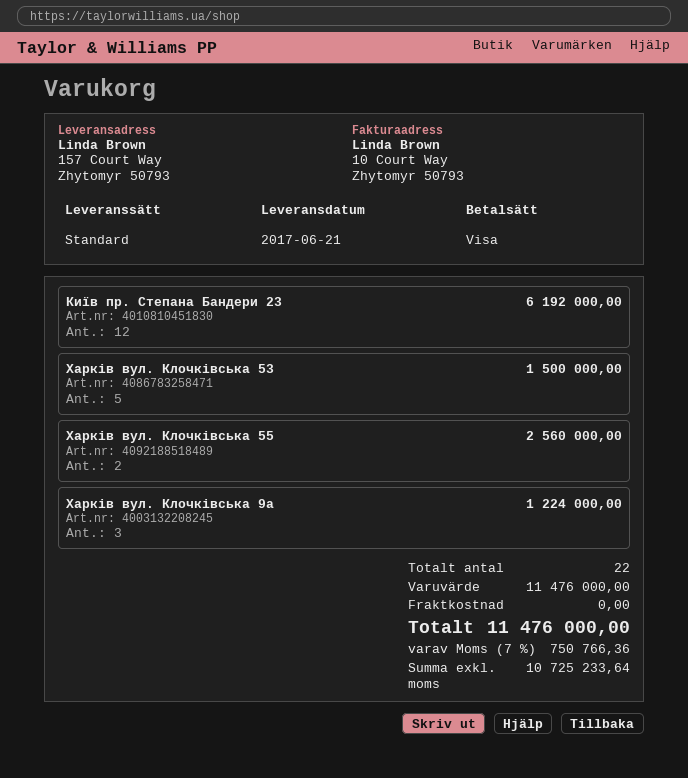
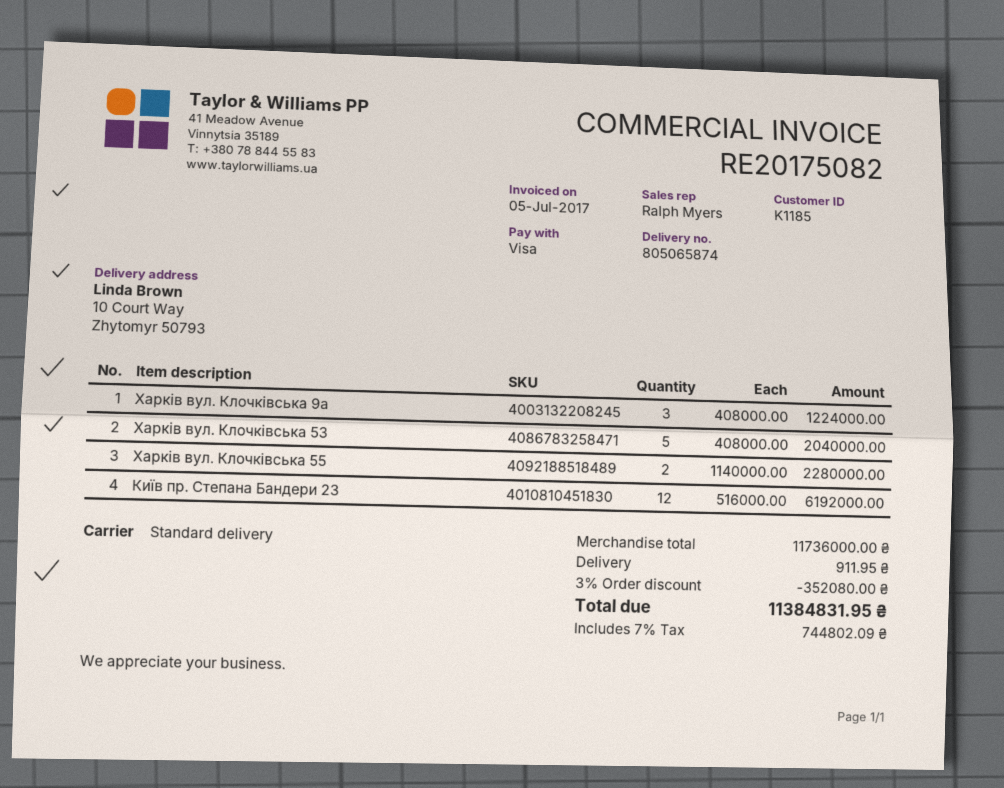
ship to: 157 Court Way, Zhytomyr 50793 -> 10 Court Way, Zhytomyr 50793
Харків вул. Клочківська 53: 5 for 1500000.00 -> 5 for 2040000.00
Харків вул. Клочківська 55: 2 for 2560000.00 -> 2 for 2280000.00
subtotal: 11476000.00 -> 11736000.00
discount: none -> 3% = 352080.00
shipping: 0.00 -> 911.95
tax: 7% = 750766.36 -> 7% = 744802.09
total: 11476000.00 -> 11384831.95

